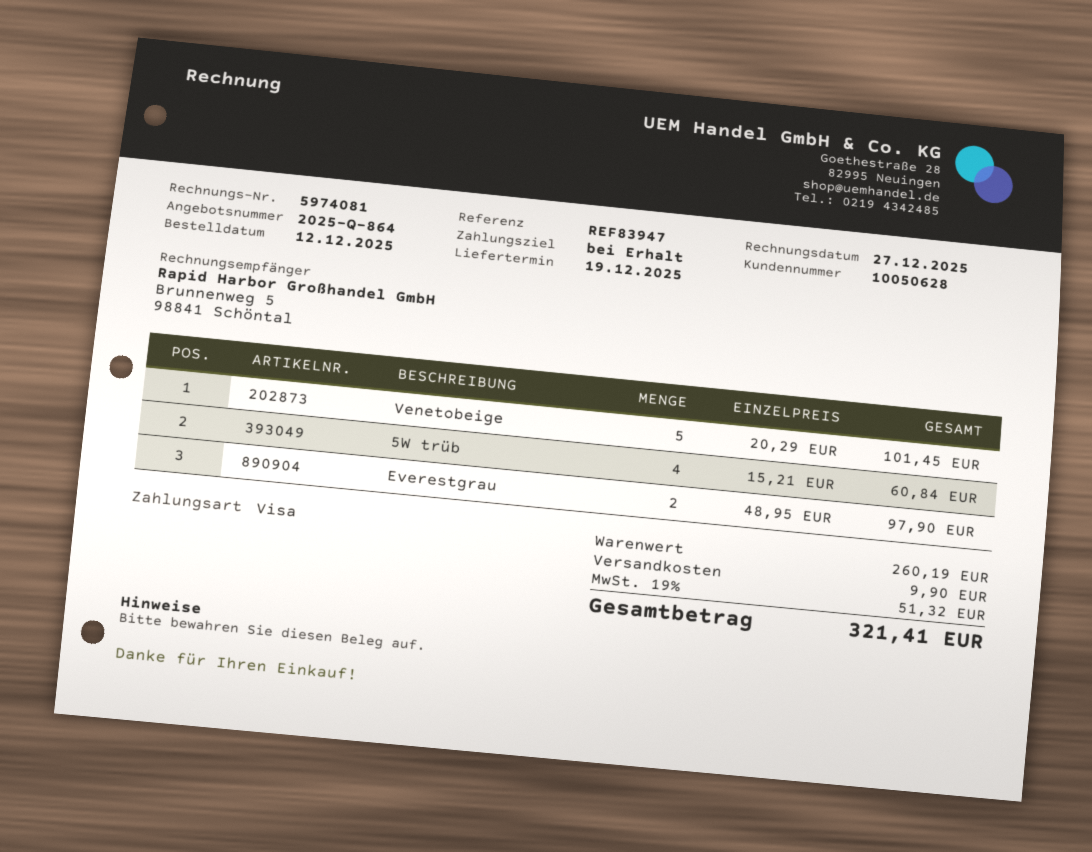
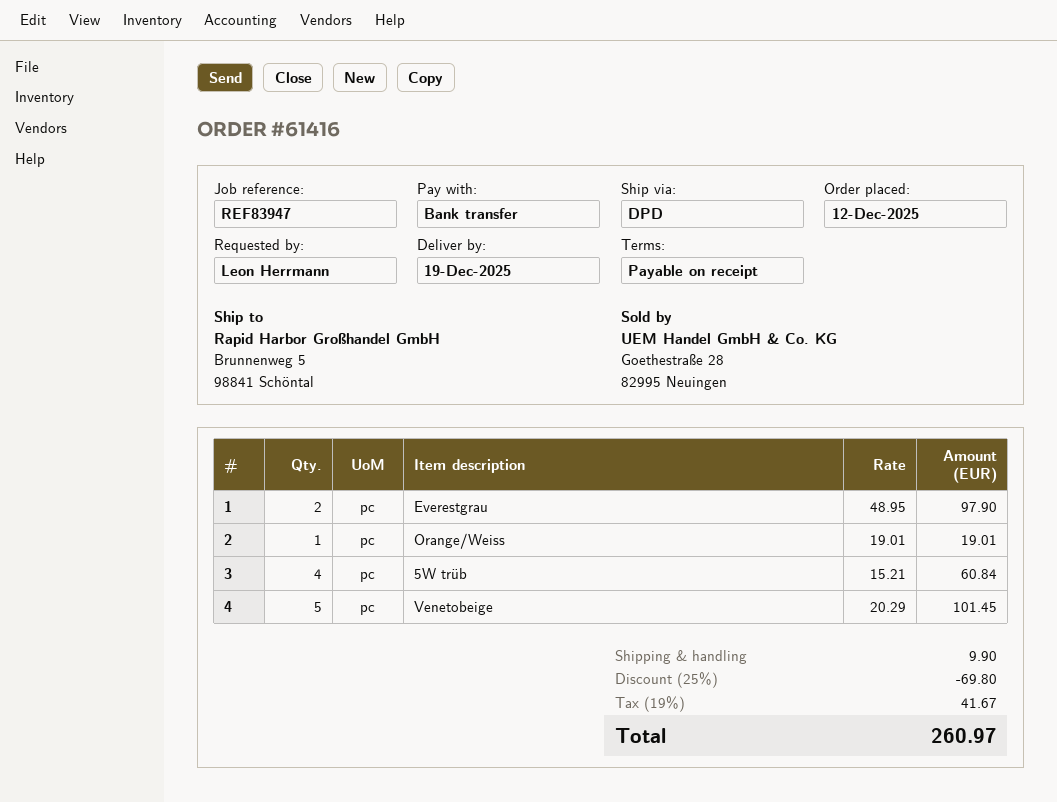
payment method: Visa -> bank transfer
Orange/Weiss: none -> 1 x 19.01 = 19.01
discount: none -> 25% = 69.80
tax: 19% = 51.32 -> 19% = 41.67
total: 321.41 -> 260.97

